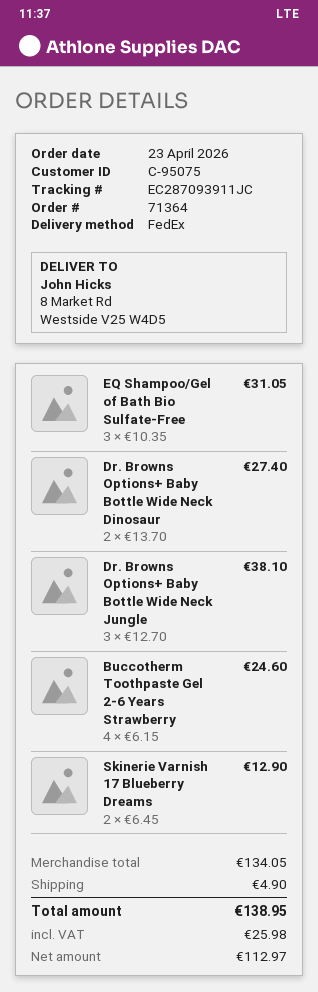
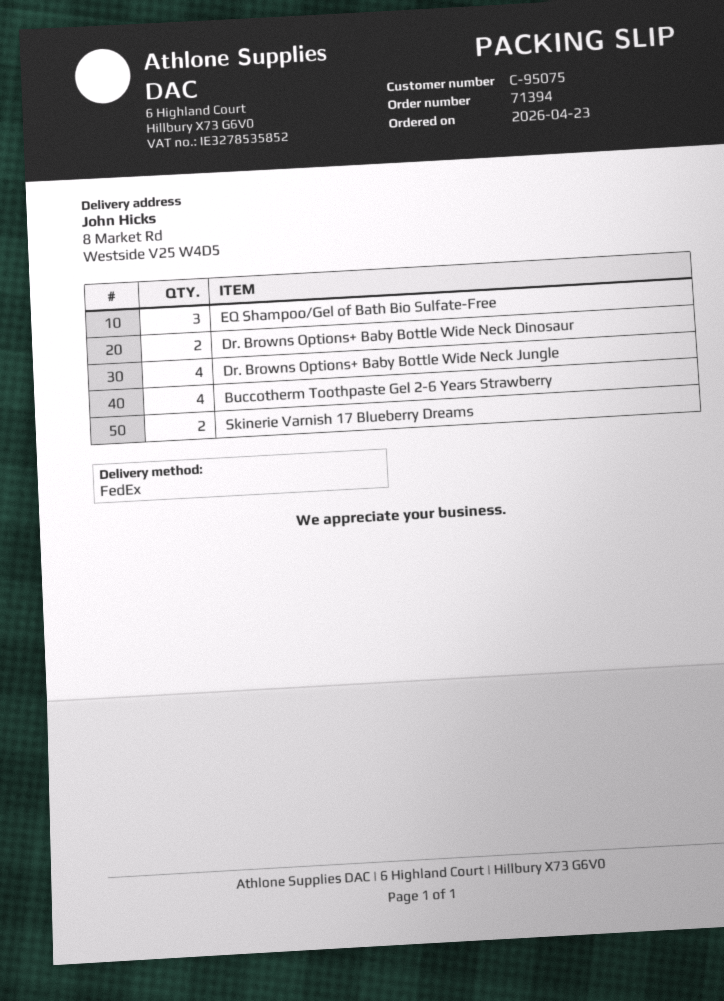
order number: 71364 -> 71394
Dr. Browns Options+ Baby Bottle Wide Neck Jungle: 3 -> 4

